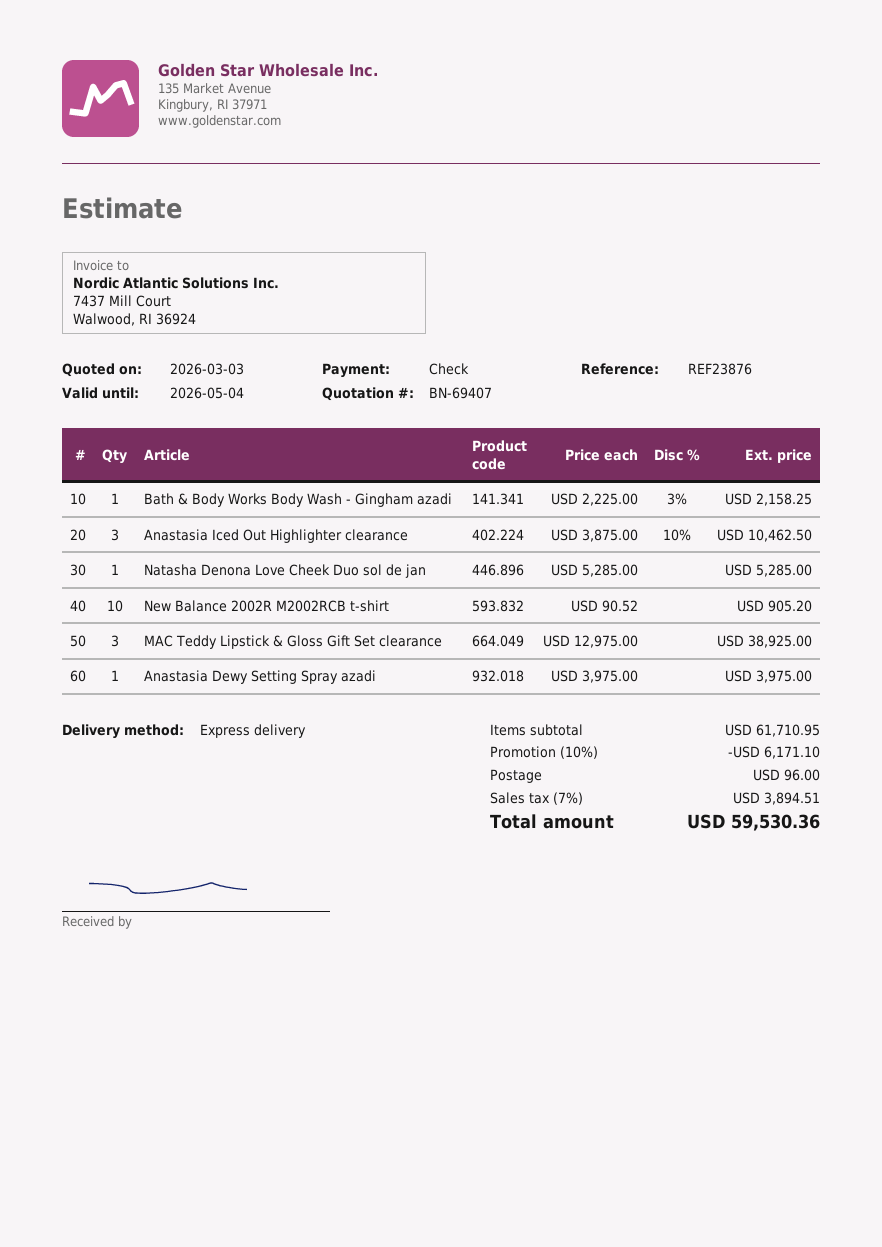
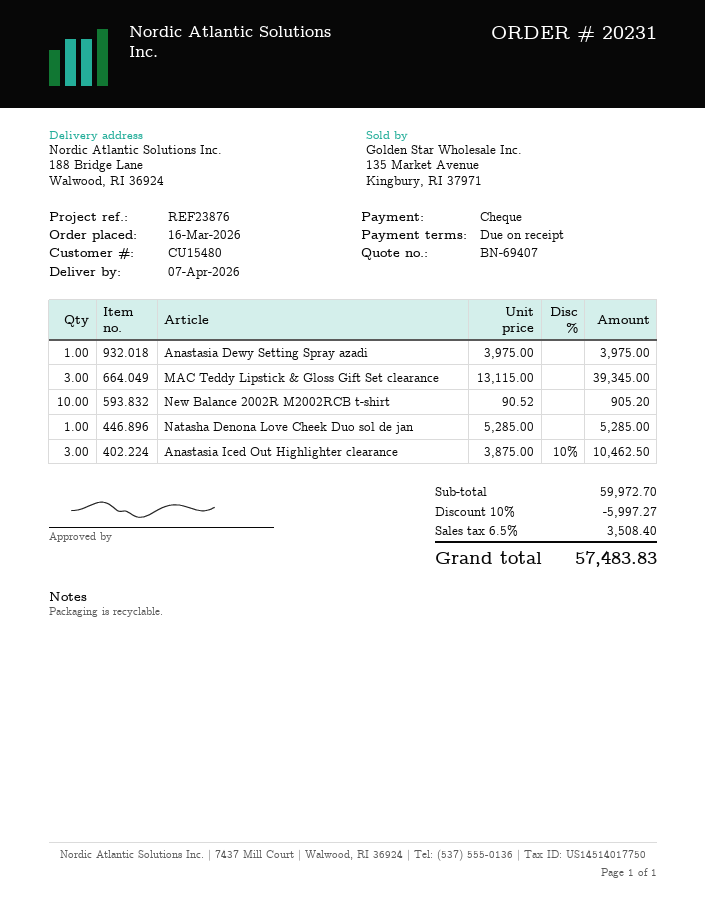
Bath & Body Works Body Wash - Gingham azadi: 1 x 2225.00 - 3% = 2158.25 -> none
MAC Teddy Lipstick & Gloss Gift Set clearance: 3 x 12975.00 = 38925.00 -> 3 x 13115.00 = 39345.00
subtotal: 61710.95 -> 59972.70
discount: 10% = 6171.10 -> 10% = 5997.27
shipping: 96.00 -> none
tax: 7% = 3894.51 -> 6.5% = 3508.40
total: 59530.36 -> 57483.83

